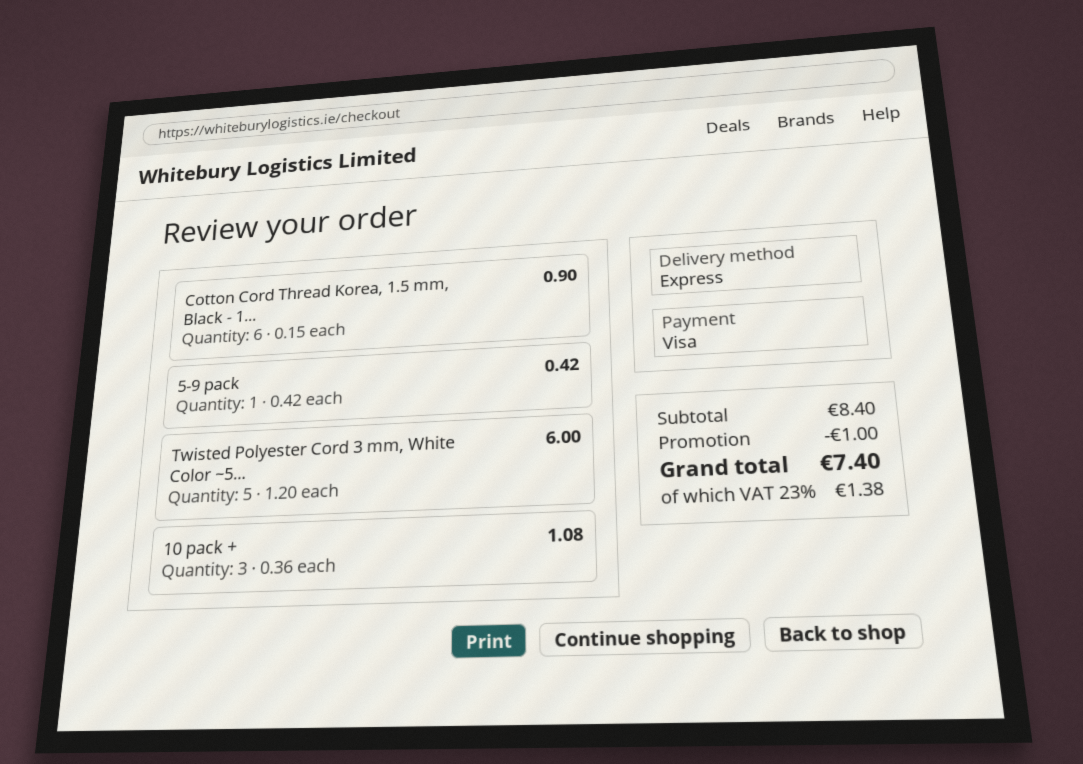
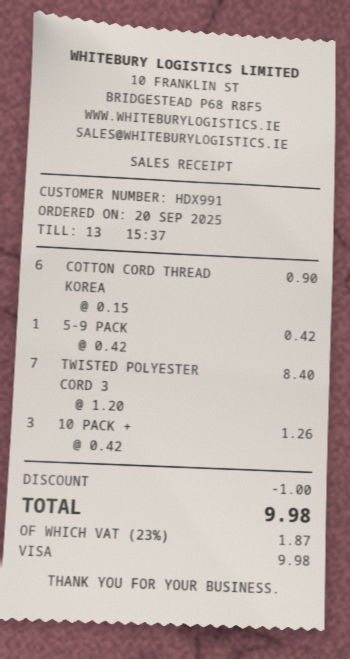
Twisted Polyester Cord 3 mm, White Color ~5...: 5 x 1.20 = 6.00 -> 7 x 1.20 = 8.40
10 pack +: 3 x 0.36 = 1.08 -> 3 x 0.42 = 1.26
tax: 23% = 1.38 -> 23% = 1.87
total: 7.40 -> 9.98

